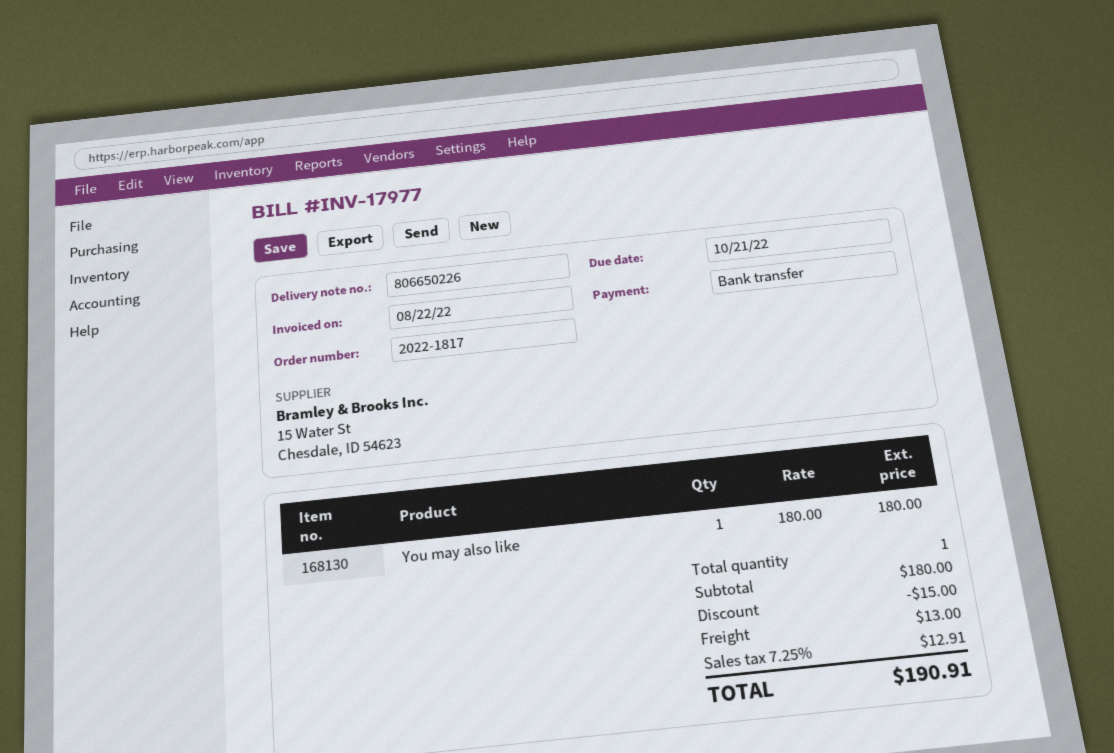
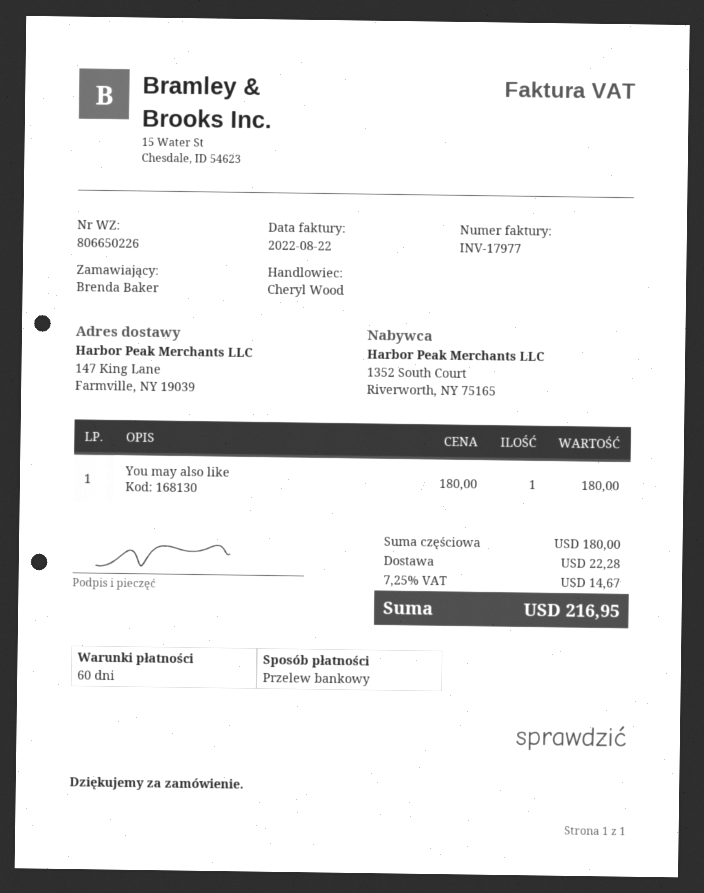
discount: 15.00 -> none
shipping: 13.00 -> 22.28
tax: 7.25% = 12.91 -> 7.25% = 14.67
total: 190.91 -> 216.95

